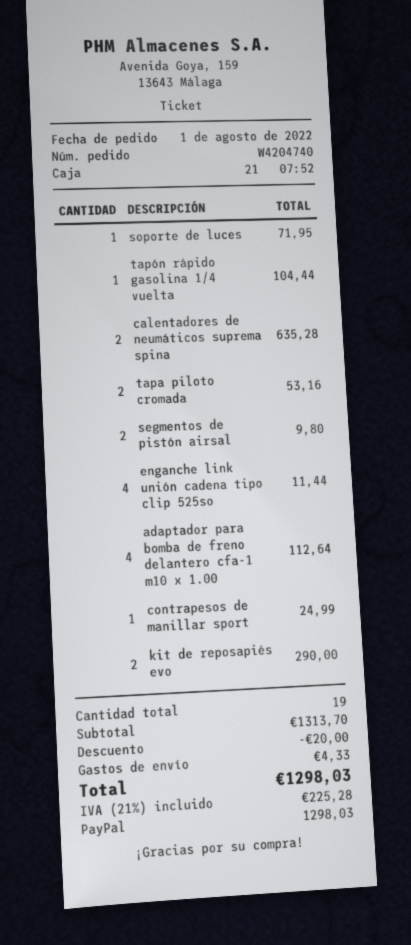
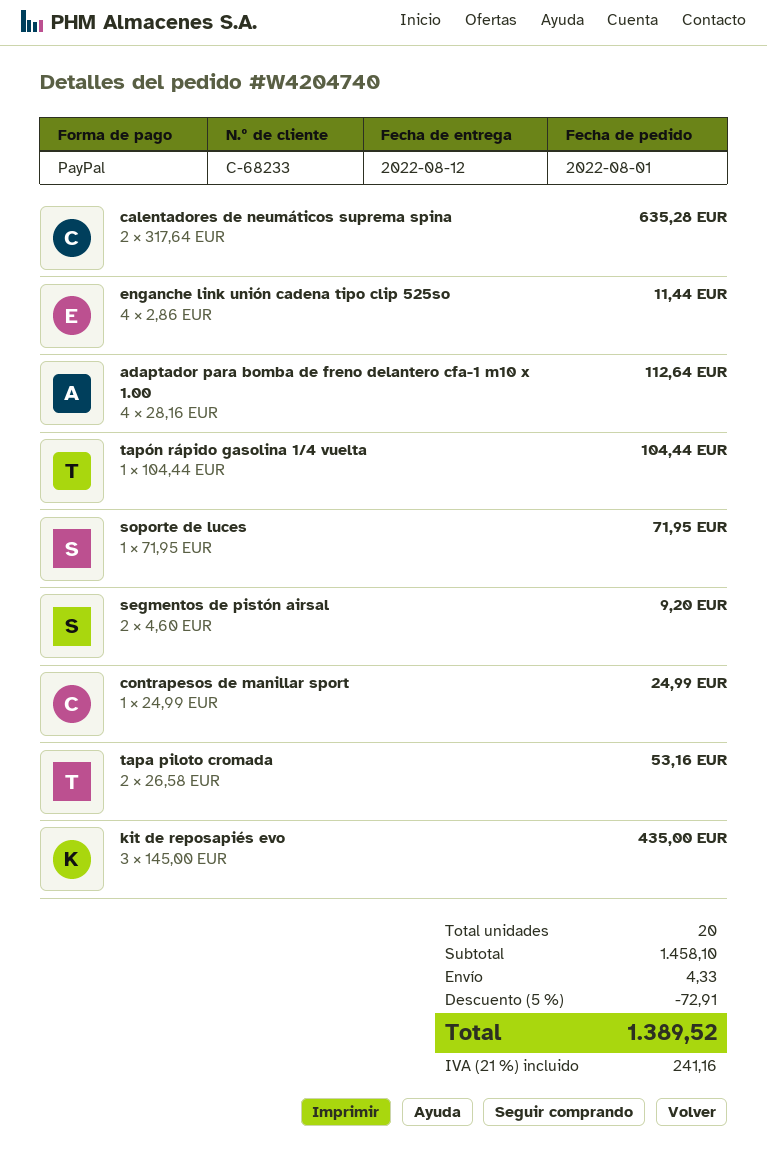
segmentos de pistón airsal: 2 for 9.80 -> 2 for 9.20
kit de reposapiés evo: 2 for 290.00 -> 3 for 435.00
total quantity: 19 -> 20
subtotal: 1313.70 -> 1458.10
discount: 20.00 -> 72.91
tax: 21% = 225.28 -> 21% = 241.16
total: 1298.03 -> 1389.52

